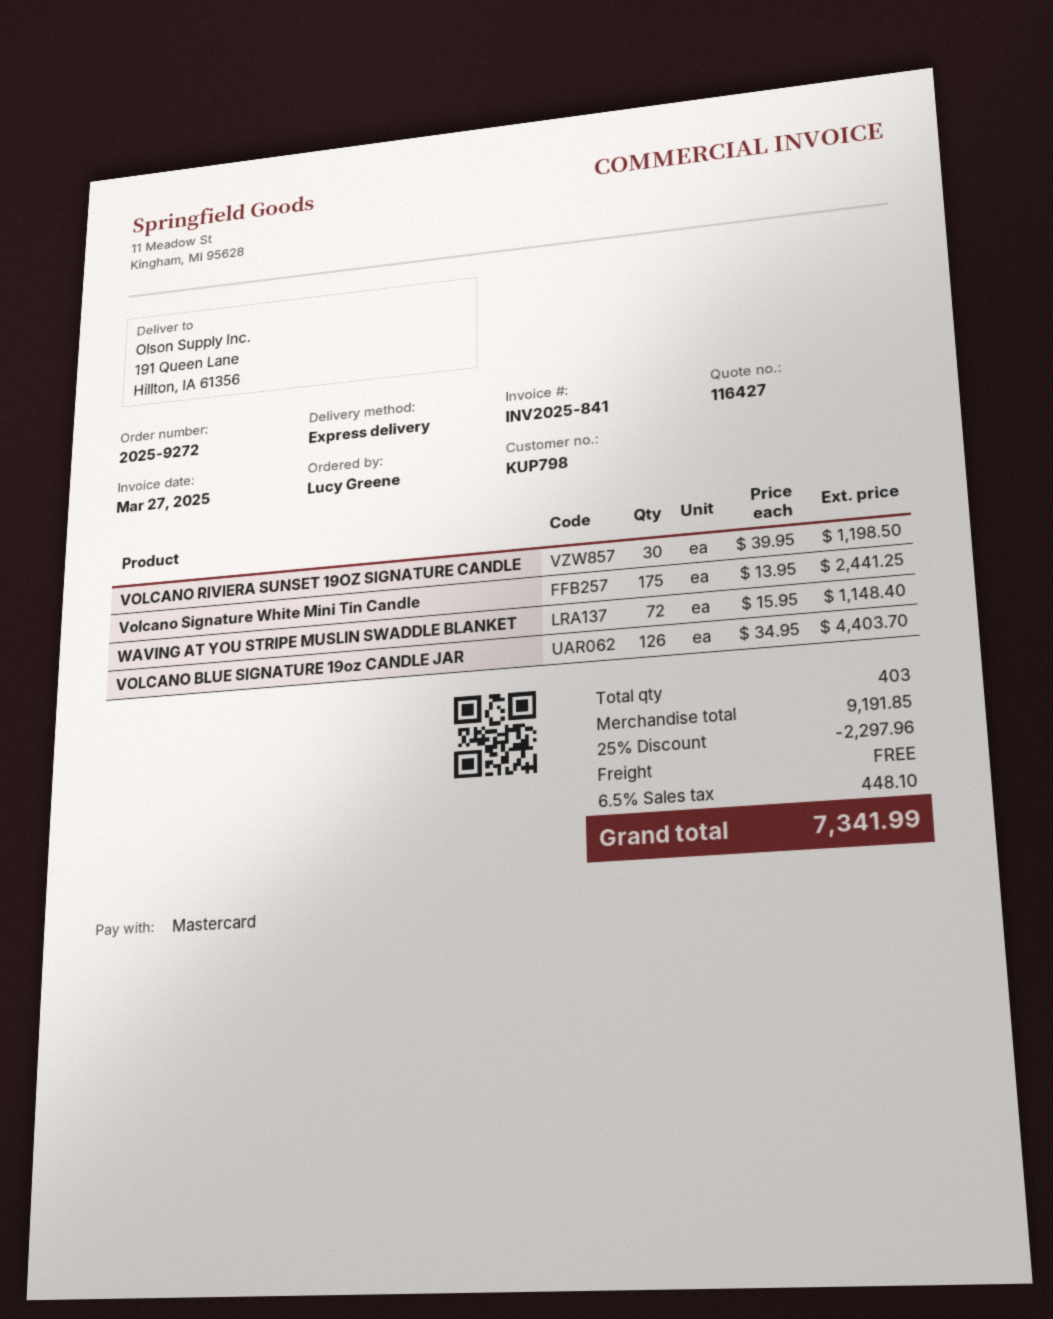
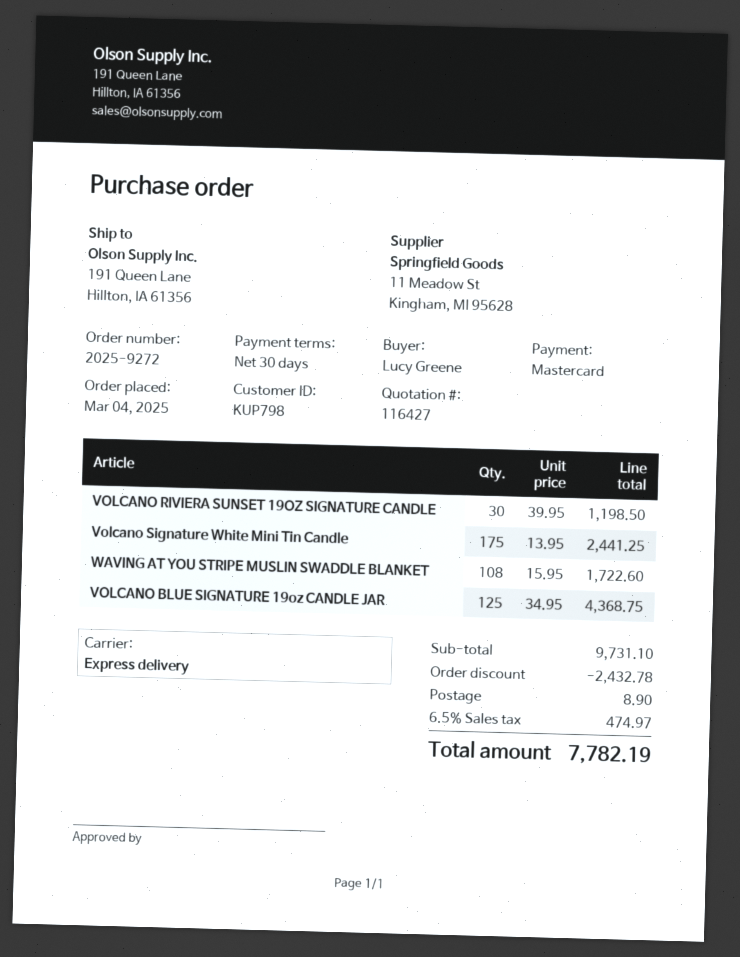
WAVING AT YOU STRIPE MUSLIN SWADDLE BLANKET: 72 x 15.95 = 1148.40 -> 108 x 15.95 = 1722.60
VOLCANO BLUE SIGNATURE 19oz CANDLE JAR: 126 x 34.95 = 4403.70 -> 125 x 34.95 = 4368.75
subtotal: 9191.85 -> 9731.10
discount: 2297.96 -> 2432.78
shipping: 0.00 -> 8.90
tax: 6.5% = 448.10 -> 6.5% = 474.97
total: 7341.99 -> 7782.19

